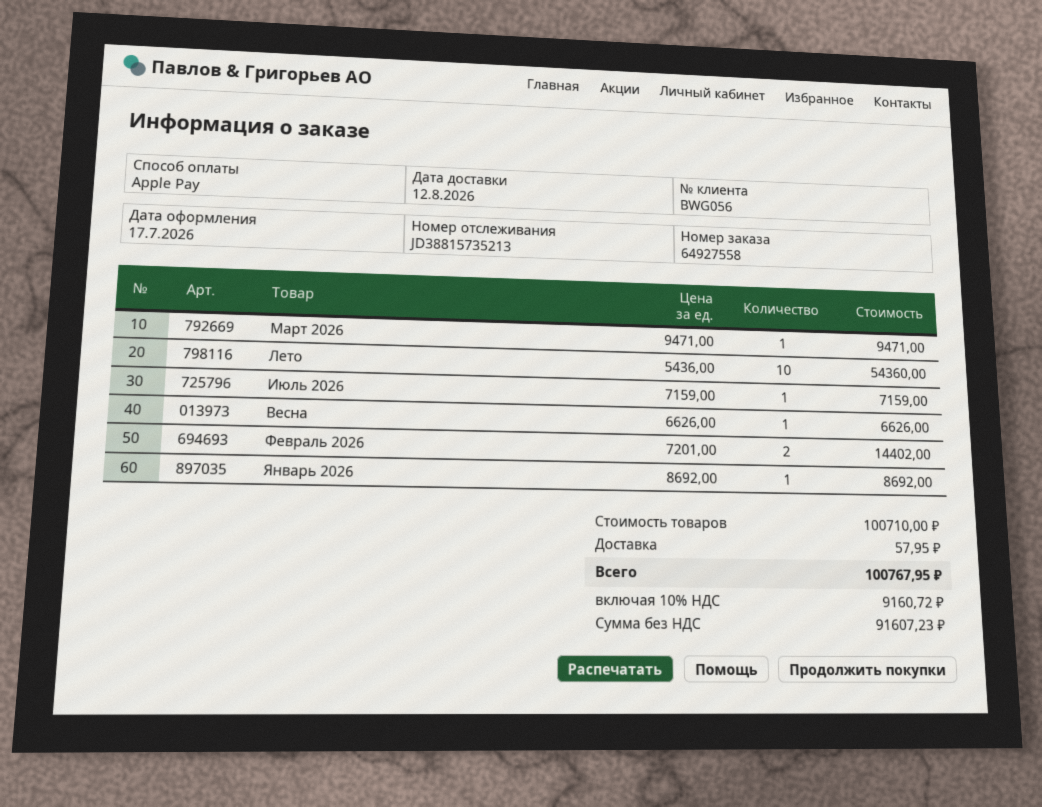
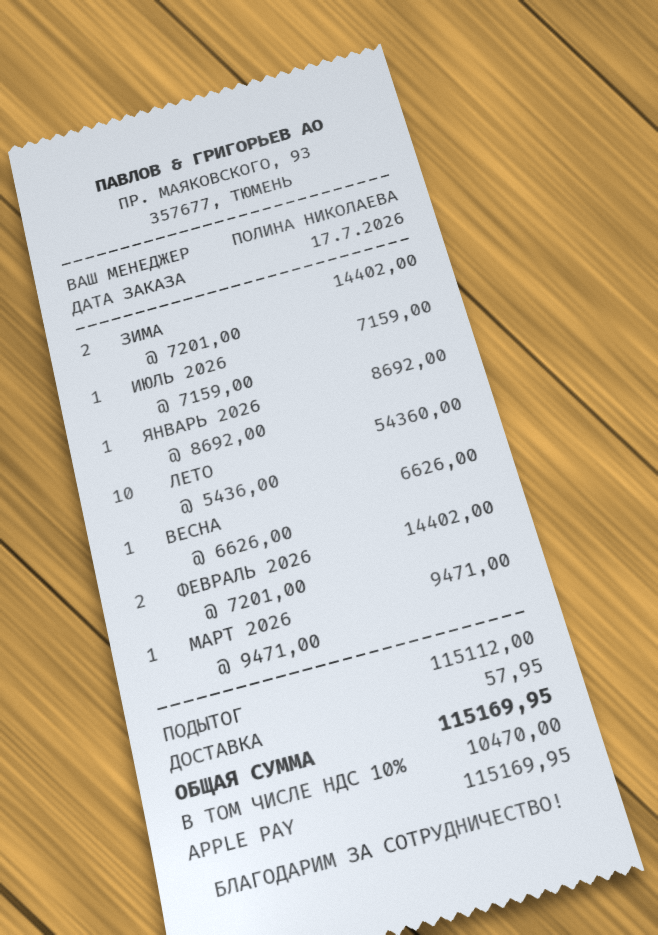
ЗИМА: none -> 2 x 7201.00 = 14402.00
subtotal: 100710.00 -> 115112.00
tax: 10% = 9160.72 -> 10% = 10470.00
total: 100767.95 -> 115169.95

